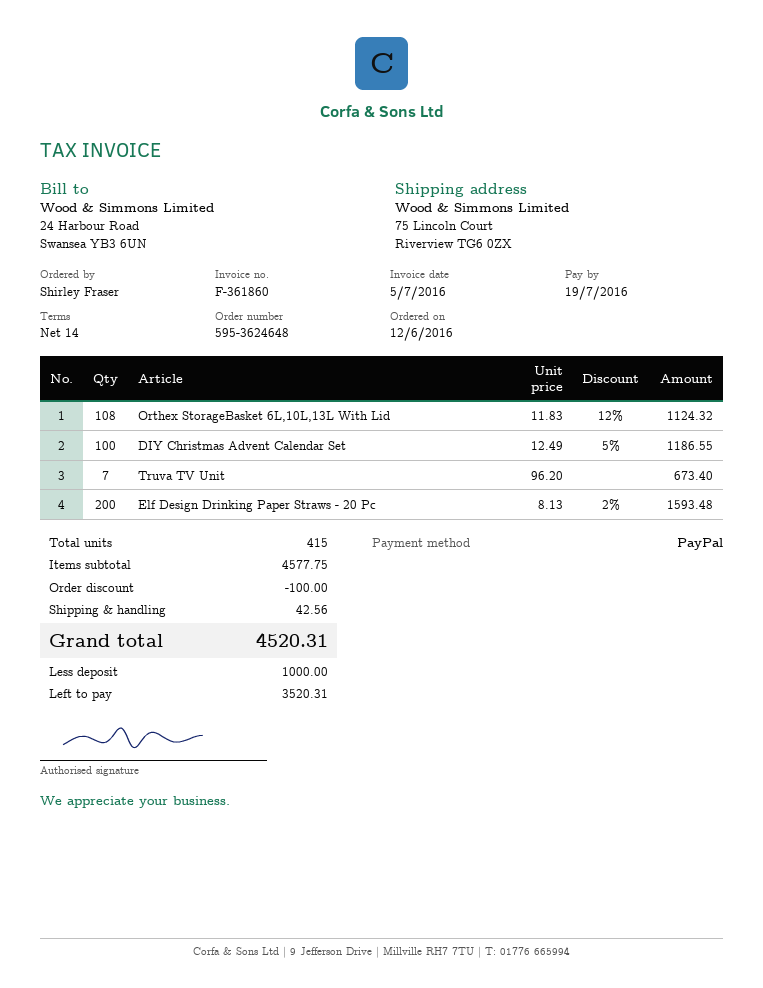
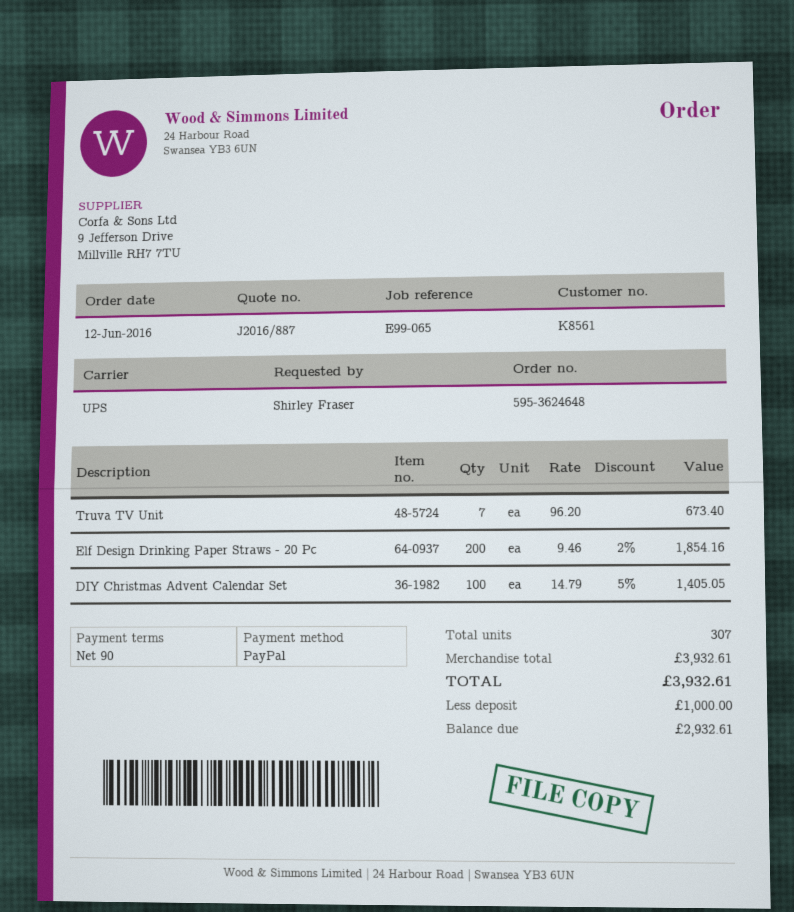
payment terms: 14 days -> 90 days
Orthex StorageBasket 6L,10L,13L With Lid: 108 x 11.83 - 12% = 1124.32 -> none
DIY Christmas Advent Calendar Set: 100 x 12.49 - 5% = 1186.55 -> 100 x 14.79 - 5% = 1405.05
Elf Design Drinking Paper Straws - 20 Pc: 200 x 8.13 - 2% = 1593.48 -> 200 x 9.46 - 2% = 1854.16
total quantity: 415 -> 307
subtotal: 4577.75 -> 3932.61
discount: 100.00 -> none
shipping: 42.56 -> none
total: 4520.31 -> 3932.61
balance: 3520.31 -> 2932.61

